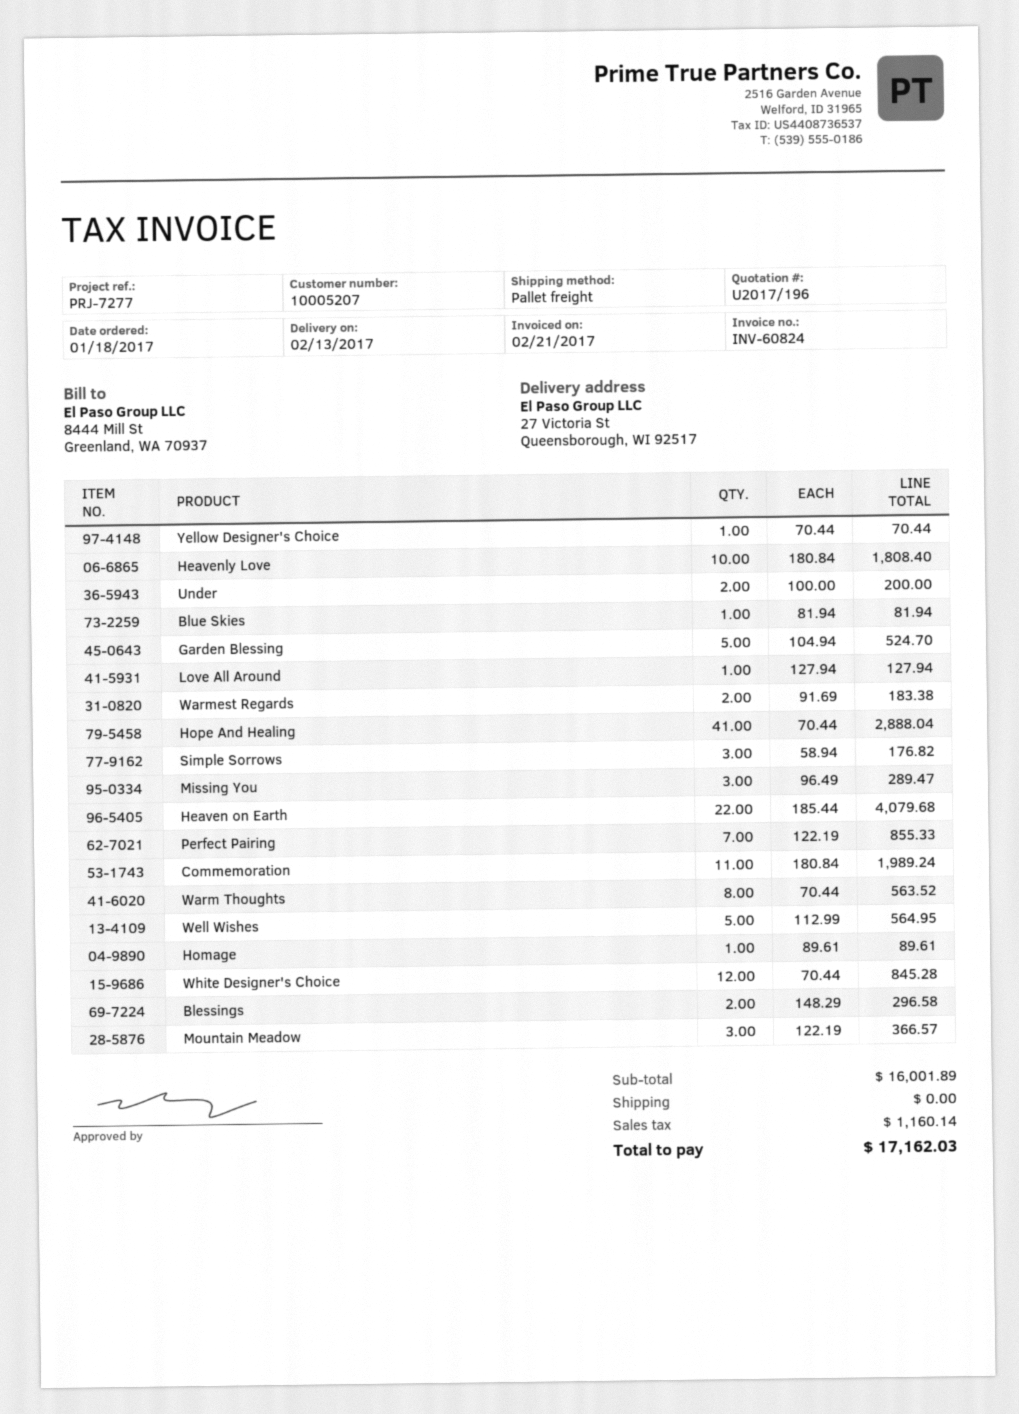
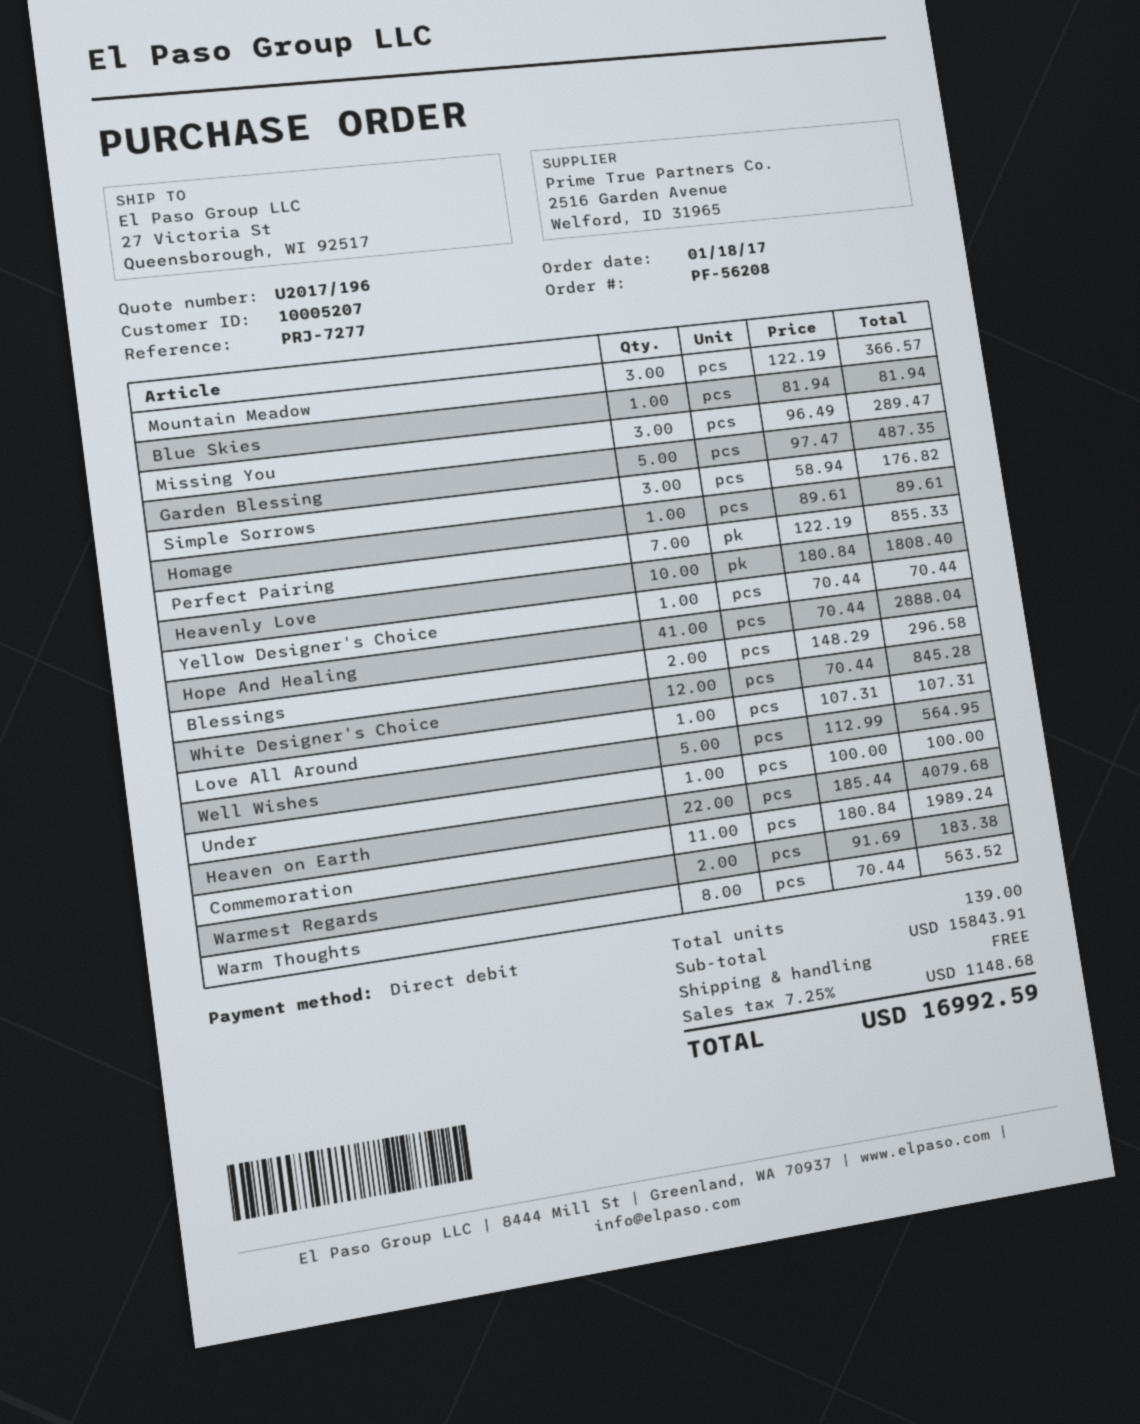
Under: 2 x 100.00 = 200.00 -> 1 x 100.00 = 100.00
Garden Blessing: 5 x 104.94 = 524.70 -> 5 x 97.47 = 487.35
Love All Around: 1 x 127.94 = 127.94 -> 1 x 107.31 = 107.31
subtotal: 16001.89 -> 15843.91
tax: 1160.14 -> 1148.68
total: 17162.03 -> 16992.59

